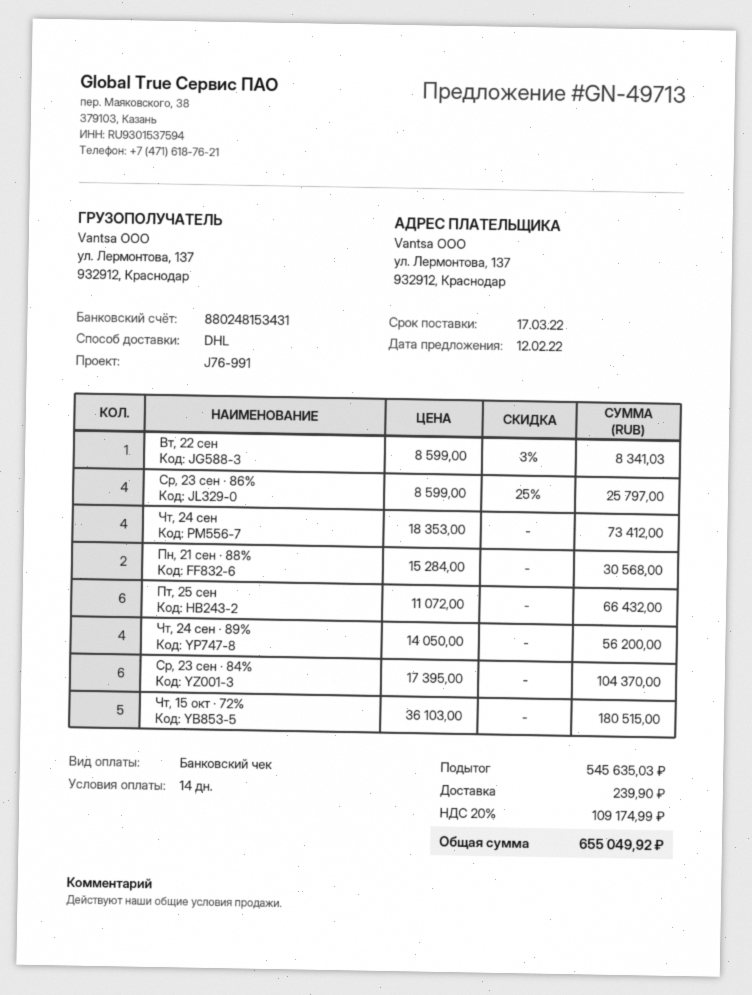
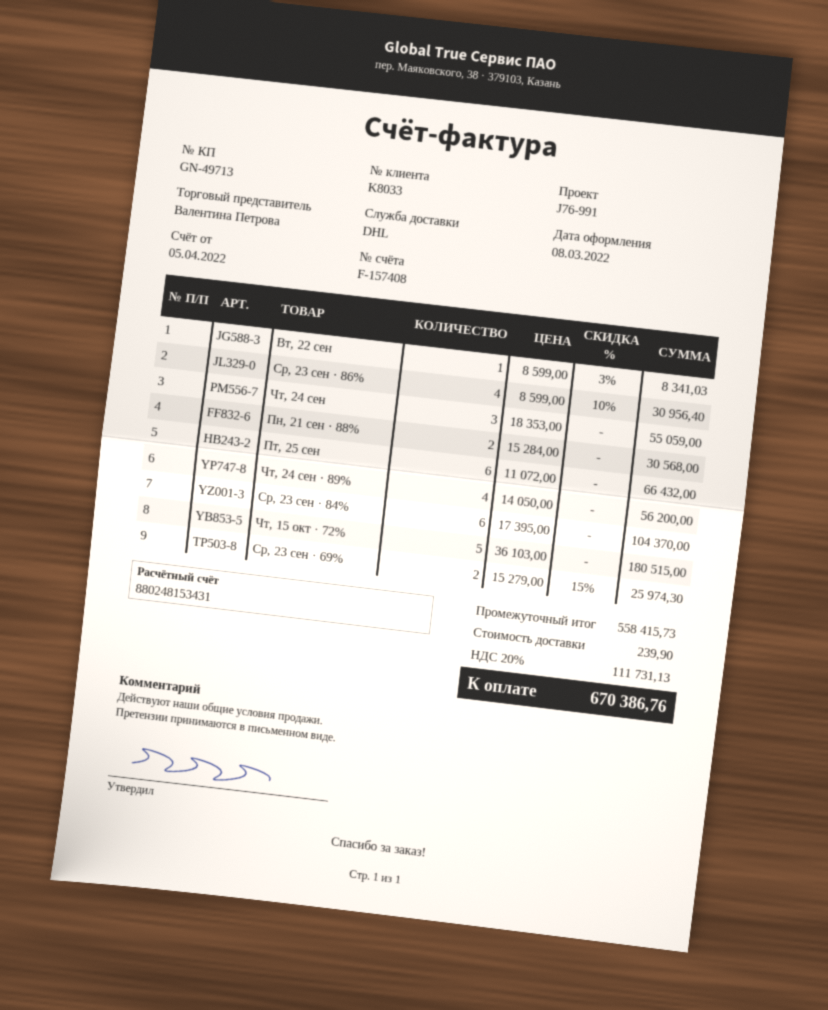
Ср, 23 сен · 86%: 4 x 8599.00 - 25% = 25797.00 -> 4 x 8599.00 - 10% = 30956.40
Чт, 24 сен: 4 x 18353.00 = 73412.00 -> 3 x 18353.00 = 55059.00
Ср, 23 сен · 69%: none -> 2 x 15279.00 - 15% = 25974.30
subtotal: 545635.03 -> 558415.73
tax: 20% = 109174.99 -> 20% = 111731.13
total: 655049.92 -> 670386.76

